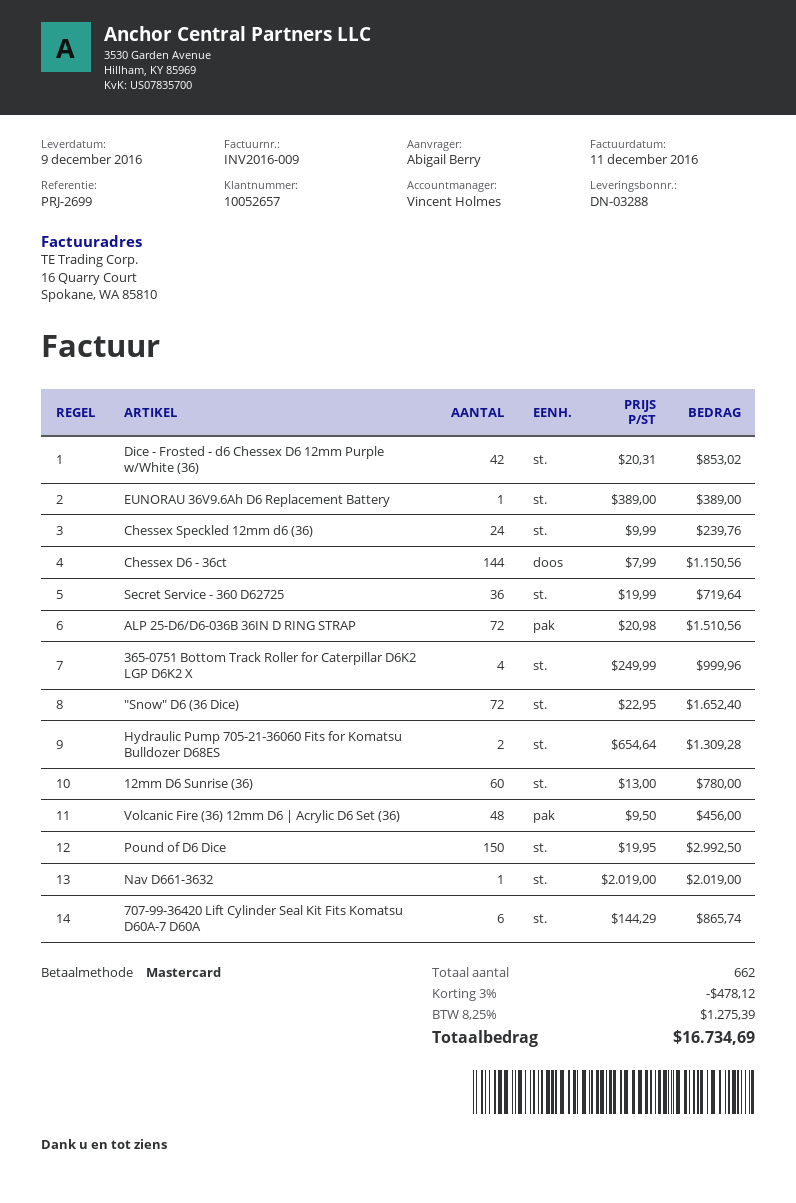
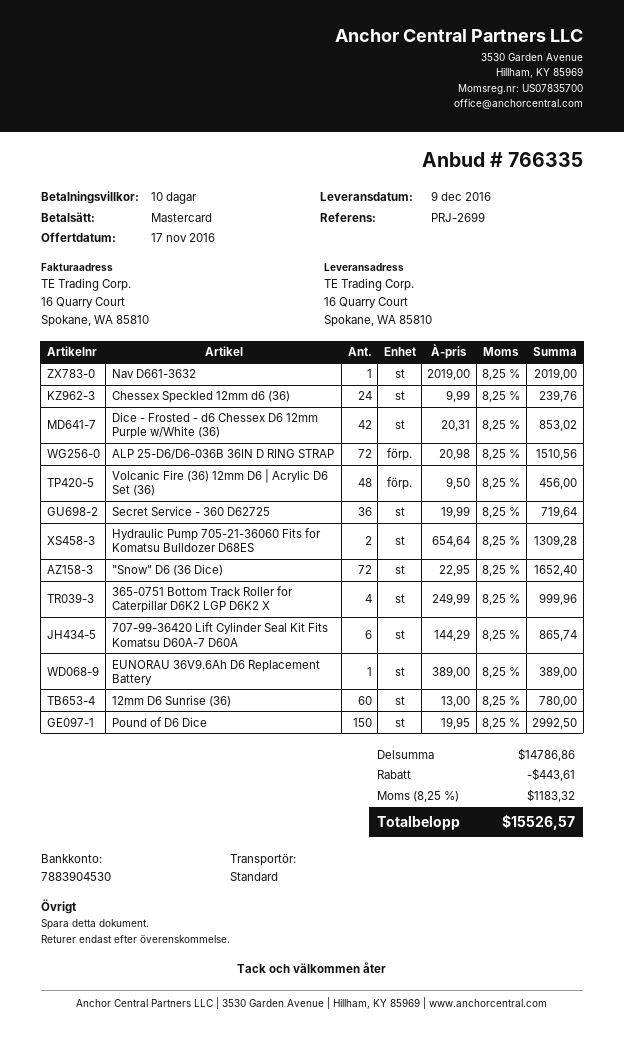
Chessex D6 - 36ct: 144 x 7.99 = 1150.56 -> none
discount: 478.12 -> 443.61
tax: 8.25% = 1275.39 -> 8.25% = 1183.32
total: 16734.69 -> 15526.57

